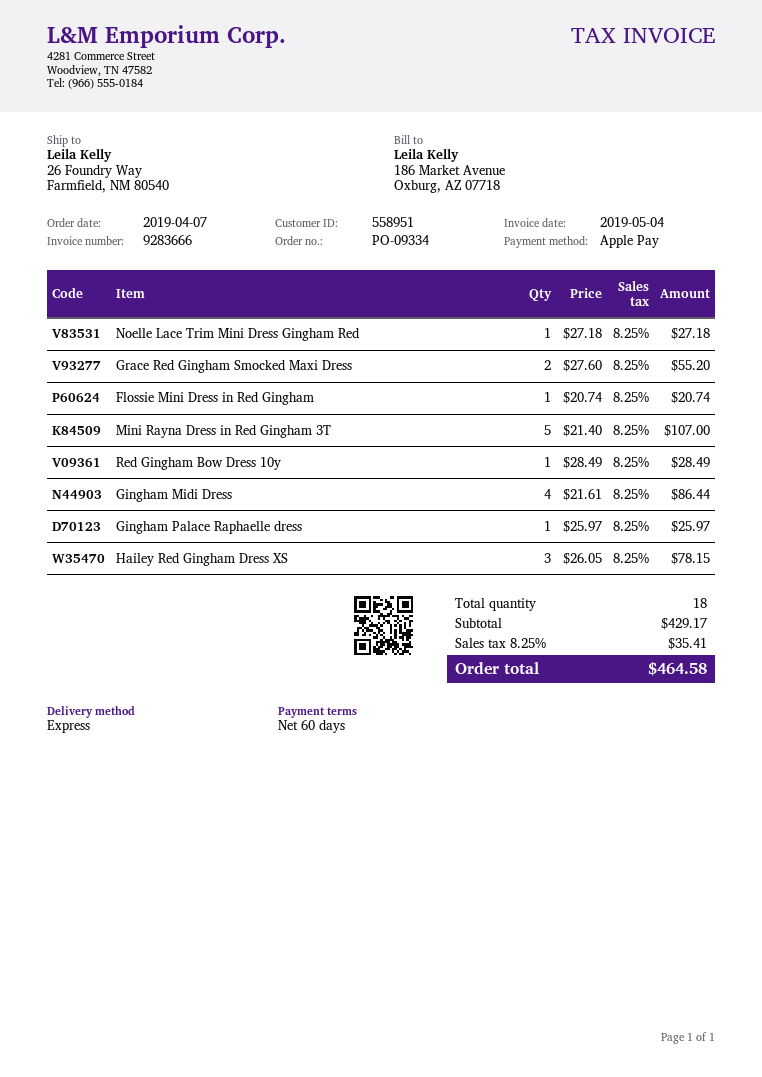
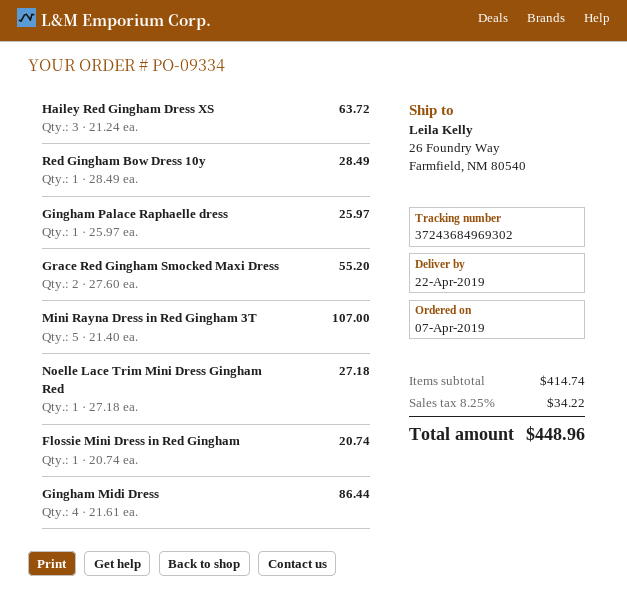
Hailey Red Gingham Dress XS: 3 x 26.05 = 78.15 -> 3 x 21.24 = 63.72
subtotal: 429.17 -> 414.74
tax: 8.25% = 35.41 -> 8.25% = 34.22
total: 464.58 -> 448.96

